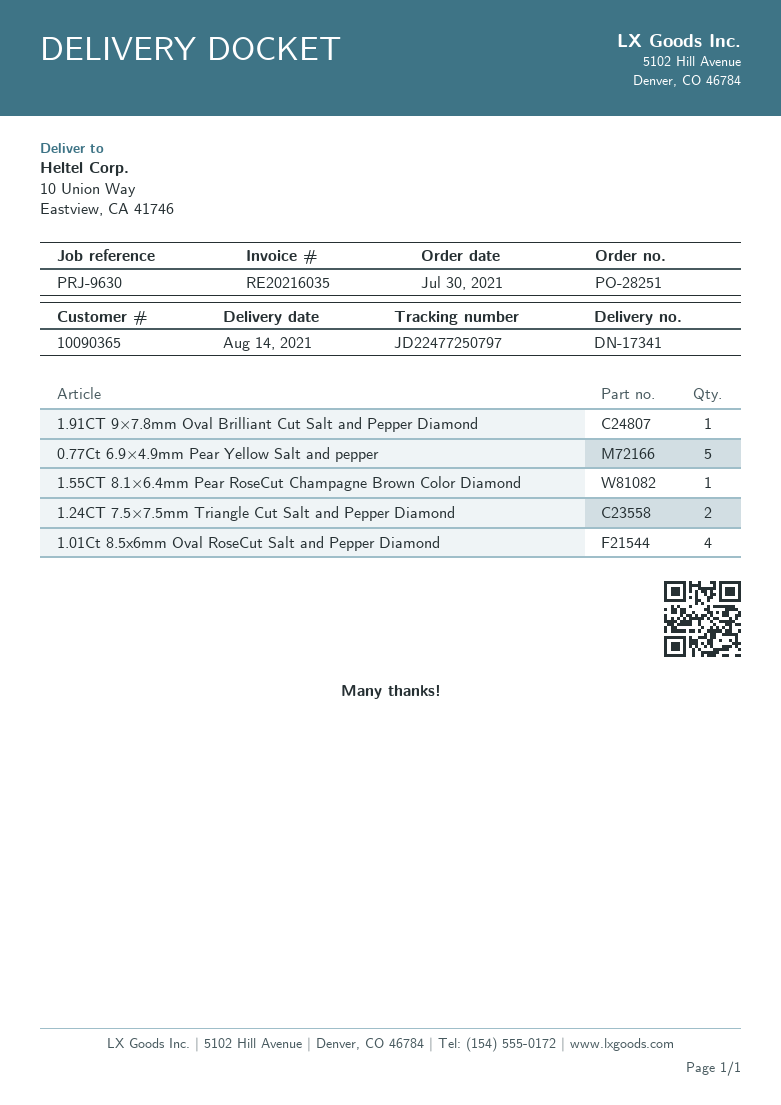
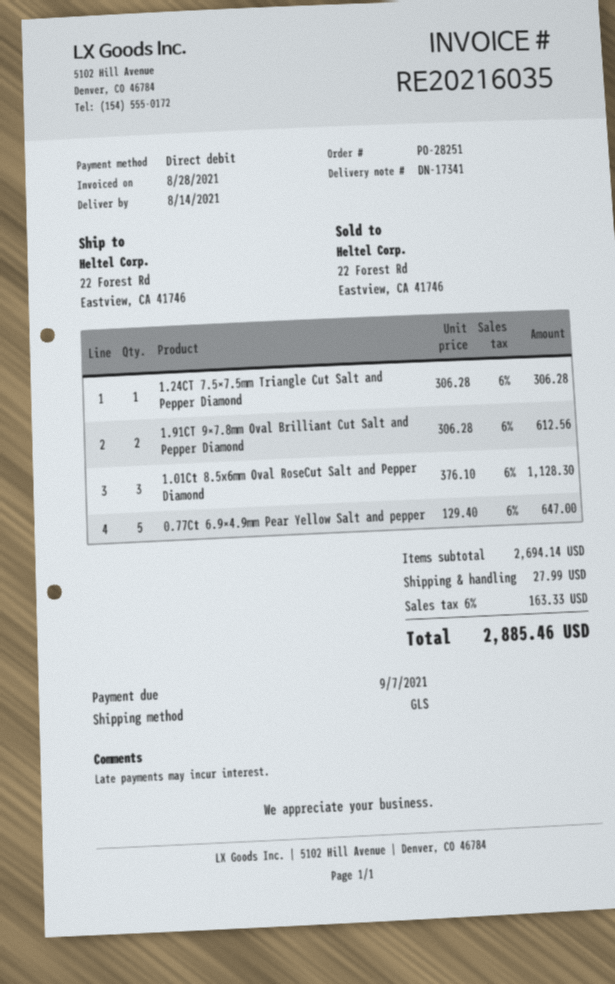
ship to: 10 Union Way, Eastview, CA 41746 -> 22 Forest Rd, Eastview, CA 41746
1.91CT 9×7.8mm Oval Brilliant Cut Salt and Pepper Diamond: 1 -> 2
1.55CT 8.1×6.4mm Pear RoseCut Champagne Brown Color Diamond: 1 -> none
1.24CT 7.5×7.5mm Triangle Cut Salt and Pepper Diamond: 2 -> 1
1.01Ct 8.5x6mm Oval RoseCut Salt and Pepper Diamond: 4 -> 3

